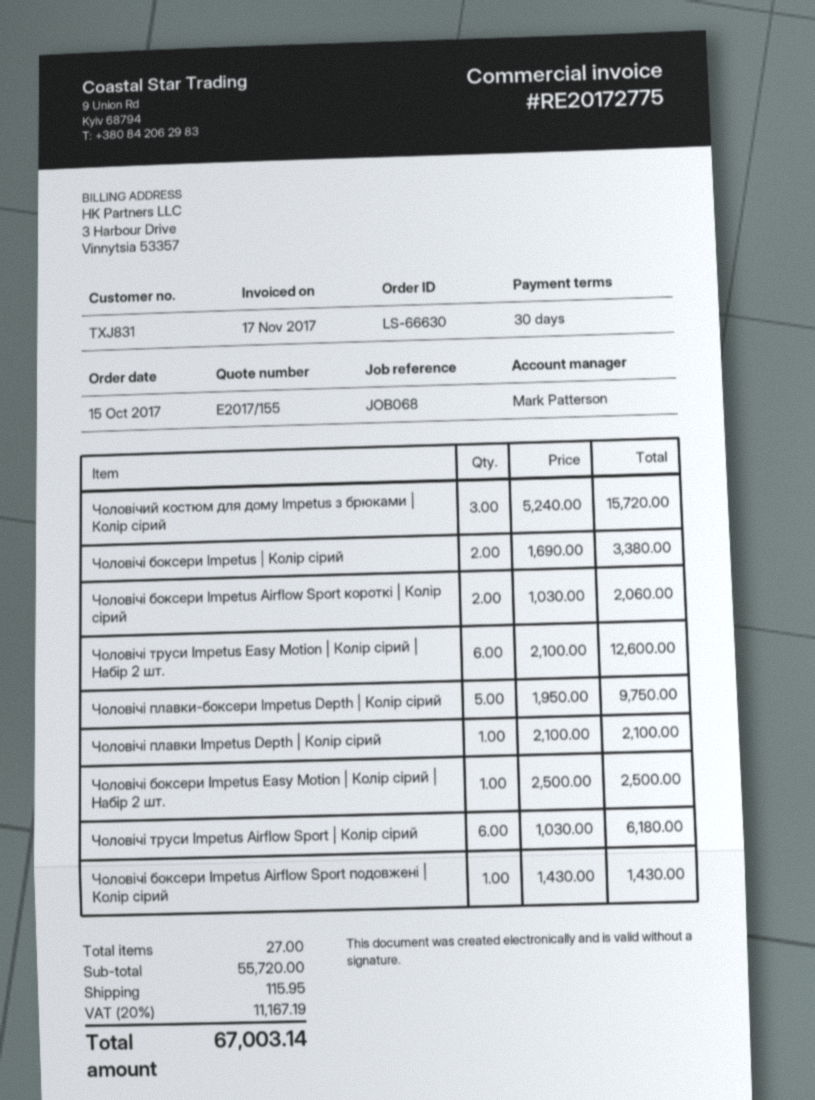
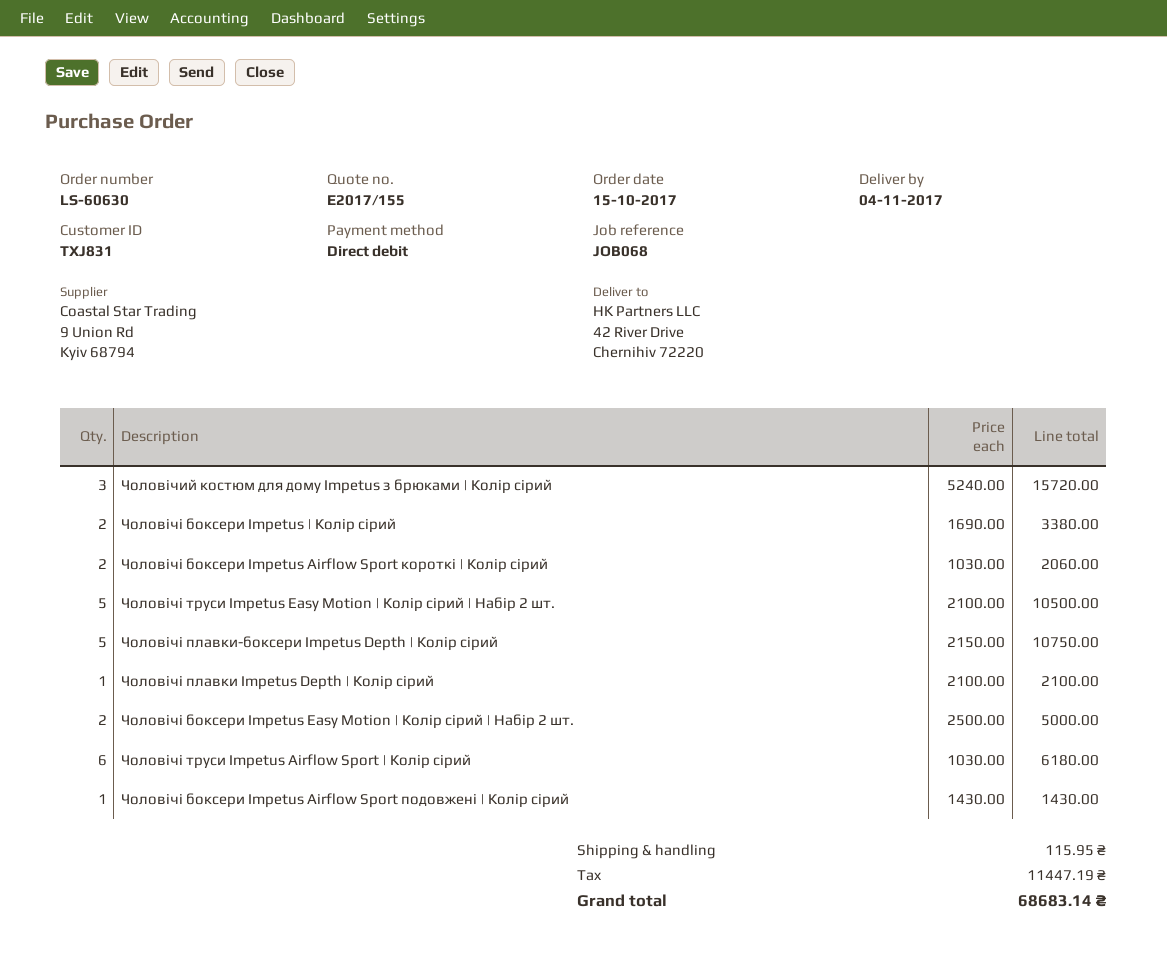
order number: LS-66630 -> LS-60630
Чоловічі труси Impetus Easy Motion | Колір сірий | Набір 2 шт.: 6 x 2100.00 = 12600.00 -> 5 x 2100.00 = 10500.00
Чоловічі плавки-боксери Impetus Depth | Колір сірий: 5 x 1950.00 = 9750.00 -> 5 x 2150.00 = 10750.00
Чоловічі боксери Impetus Easy Motion | Колір сірий | Набір 2 шт.: 1 x 2500.00 = 2500.00 -> 2 x 2500.00 = 5000.00
tax: 11167.19 -> 11447.19
total: 67003.14 -> 68683.14

